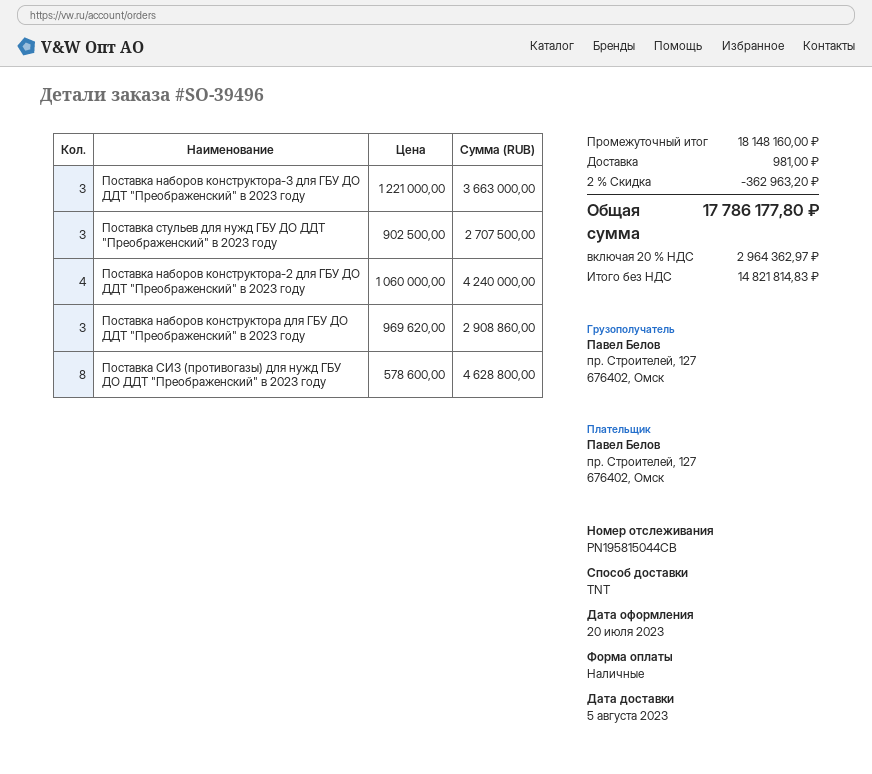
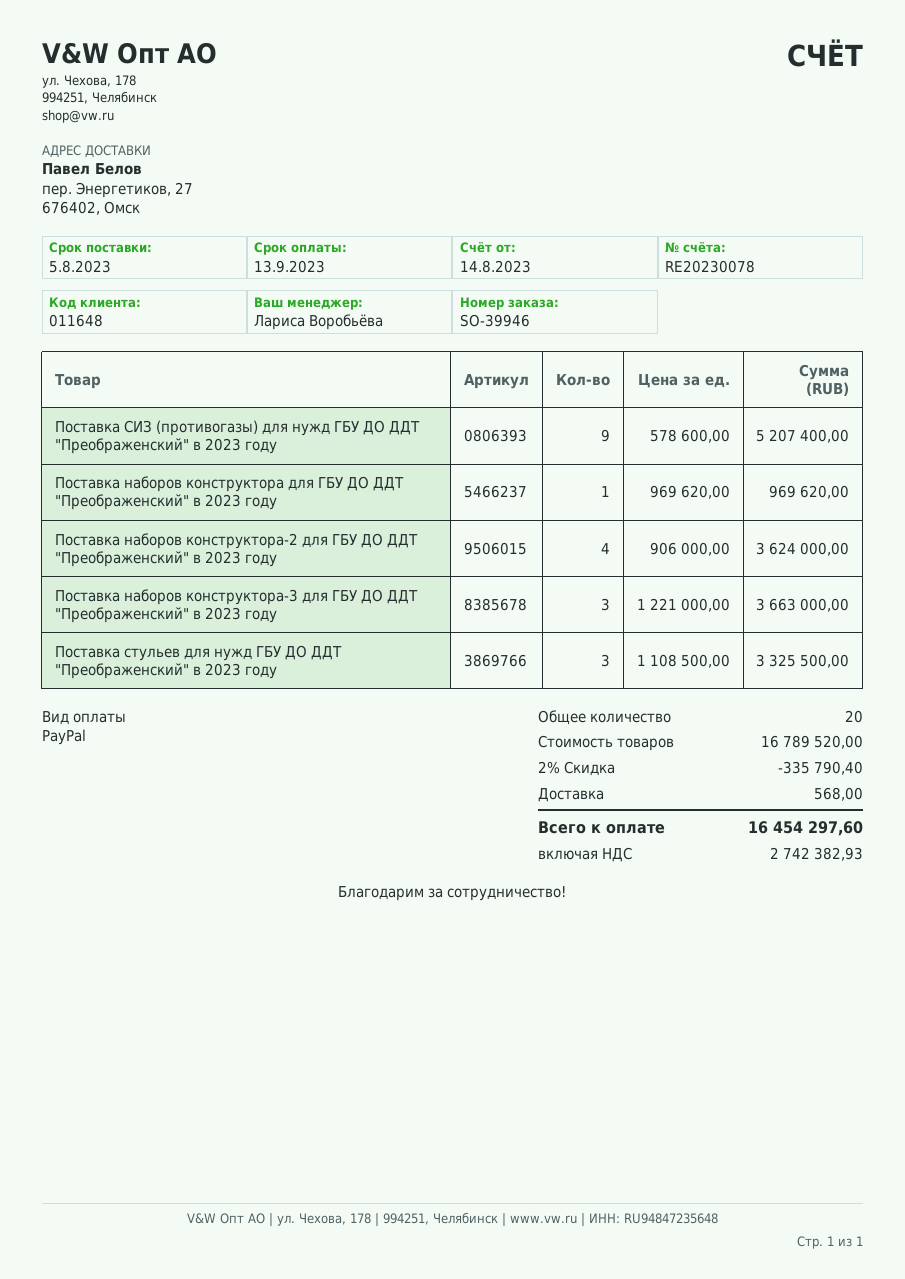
order number: SO-39496 -> SO-39946
payment method: cash -> PayPal
ship to: пр. Строителей, 127, 676402, Омск -> пер. Энергетиков, 27, 676402, Омск
Поставка стульев для нужд ГБУ ДО ДДТ "Преображенский" в 2023 году: 3 x 902500.00 = 2707500.00 -> 3 x 1108500.00 = 3325500.00
Поставка наборов конструктора-2 для ГБУ ДО ДДТ "Преображенский" в 2023 году: 4 x 1060000.00 = 4240000.00 -> 4 x 906000.00 = 3624000.00
Поставка наборов конструктора для ГБУ ДО ДДТ "Преображенский" в 2023 году: 3 x 969620.00 = 2908860.00 -> 1 x 969620.00 = 969620.00
Поставка СИЗ (противогазы) для нужд ГБУ ДО ДДТ "Преображенский" в 2023 году: 8 x 578600.00 = 4628800.00 -> 9 x 578600.00 = 5207400.00
subtotal: 18148160.00 -> 16789520.00
discount: 2% = 362963.20 -> 2% = 335790.40
shipping: 981.00 -> 568.00
tax: 2964362.97 -> 2742382.93
total: 17786177.80 -> 16454297.60

